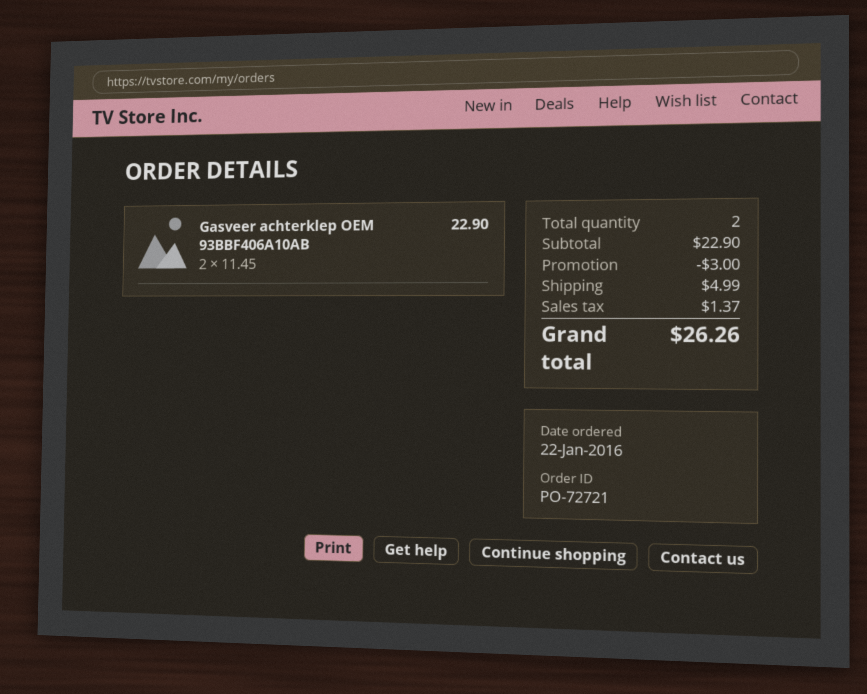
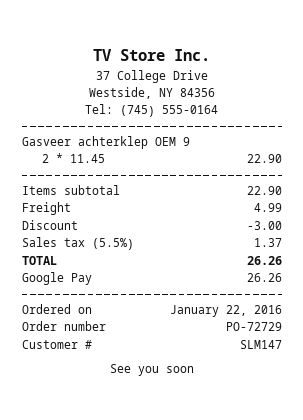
order number: PO-72721 -> PO-72729

